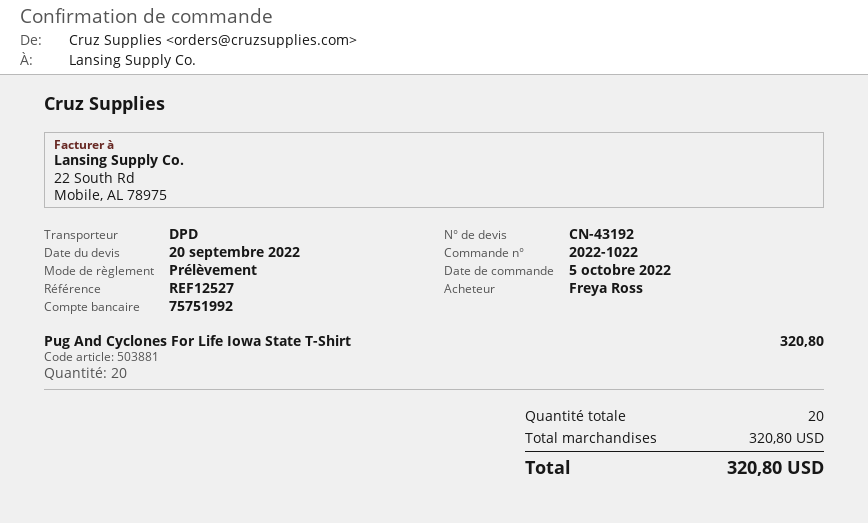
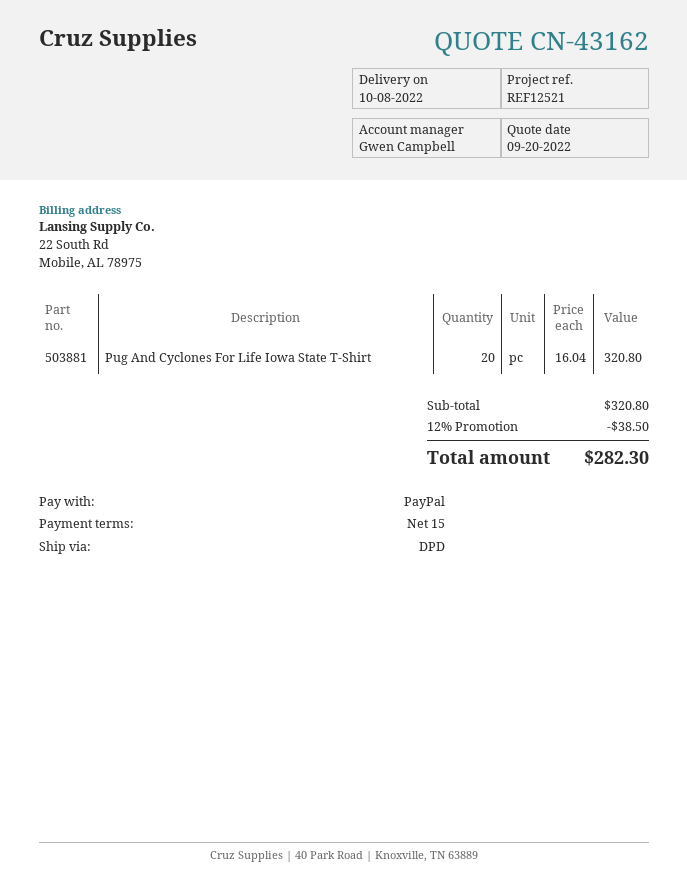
quote number: CN-43192 -> CN-43162
reference: REF12527 -> REF12521
payment method: direct debit -> PayPal
discount: none -> 12% = 38.50
total: 320.80 -> 282.30

